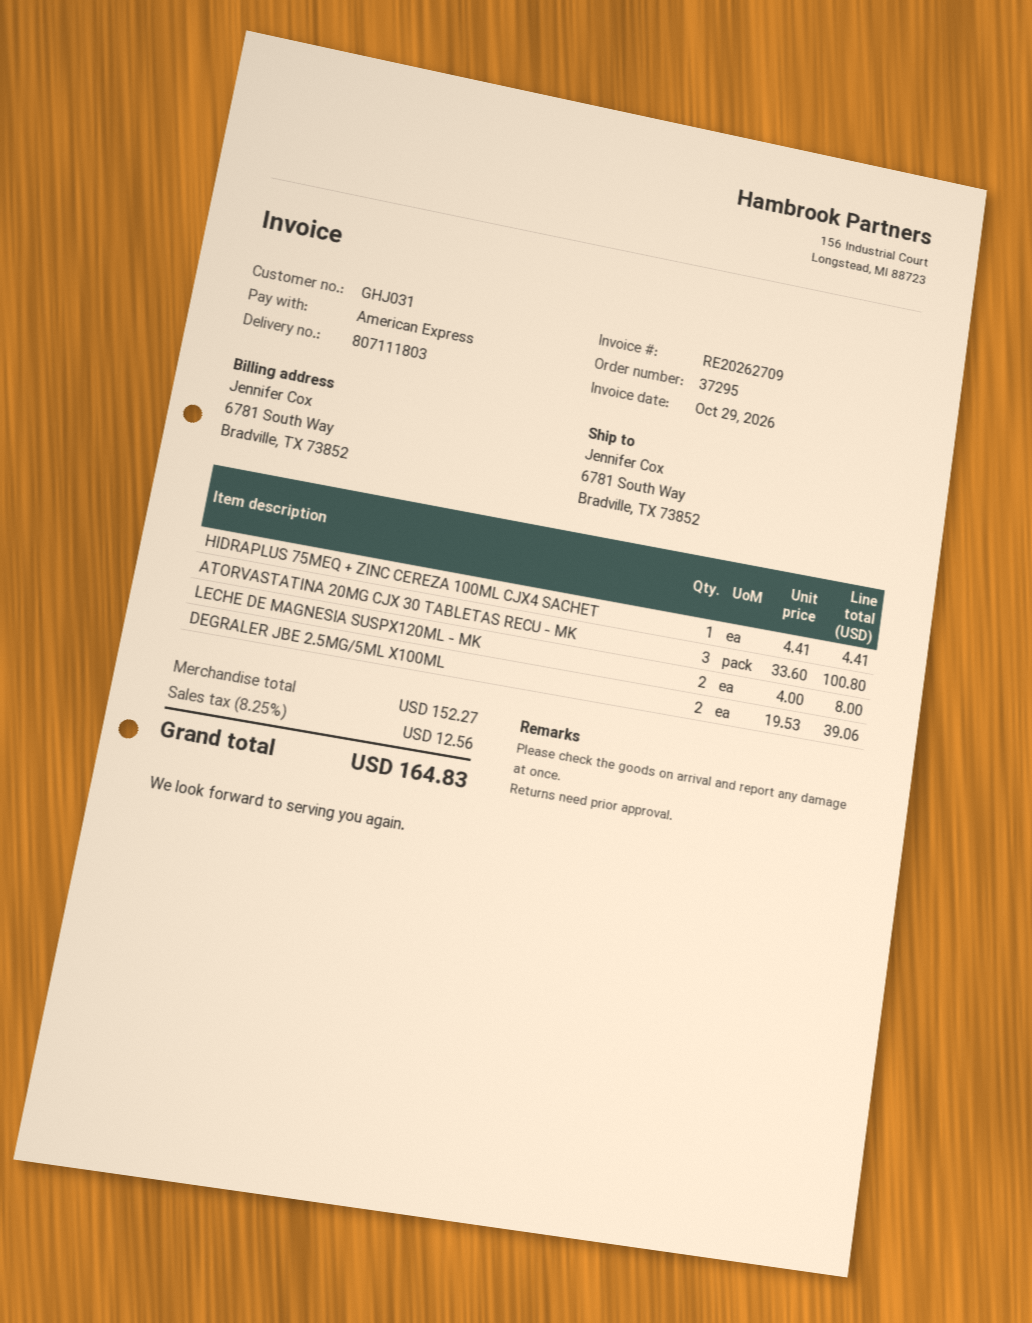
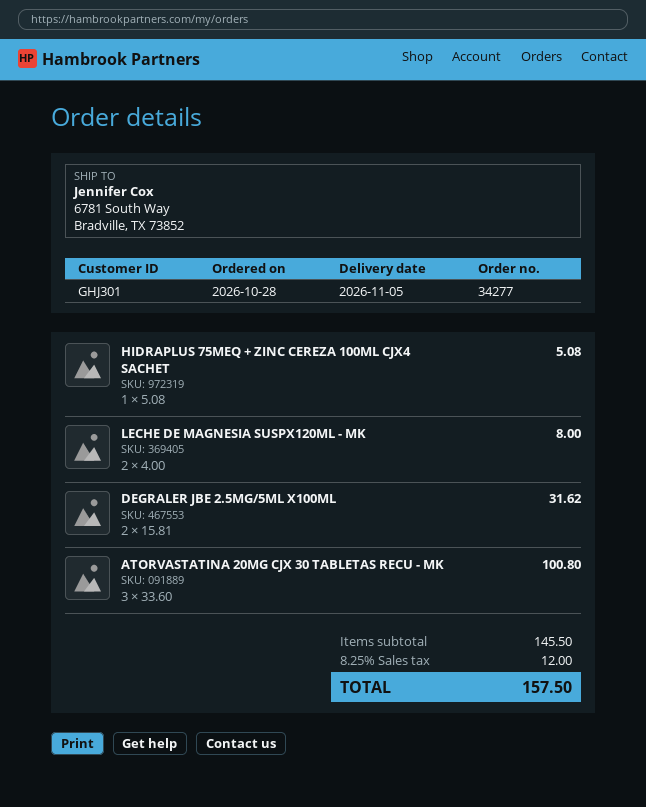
order number: 37295 -> 34277
customer number: GHJ031 -> GHJ301
HIDRAPLUS 75MEQ + ZINC CEREZA 100ML CJX4 SACHET: 1 x 4.41 = 4.41 -> 1 x 5.08 = 5.08
DEGRALER JBE 2.5MG/5ML X100ML: 2 x 19.53 = 39.06 -> 2 x 15.81 = 31.62
subtotal: 152.27 -> 145.50
tax: 8.25% = 12.56 -> 8.25% = 12.00
total: 164.83 -> 157.50

